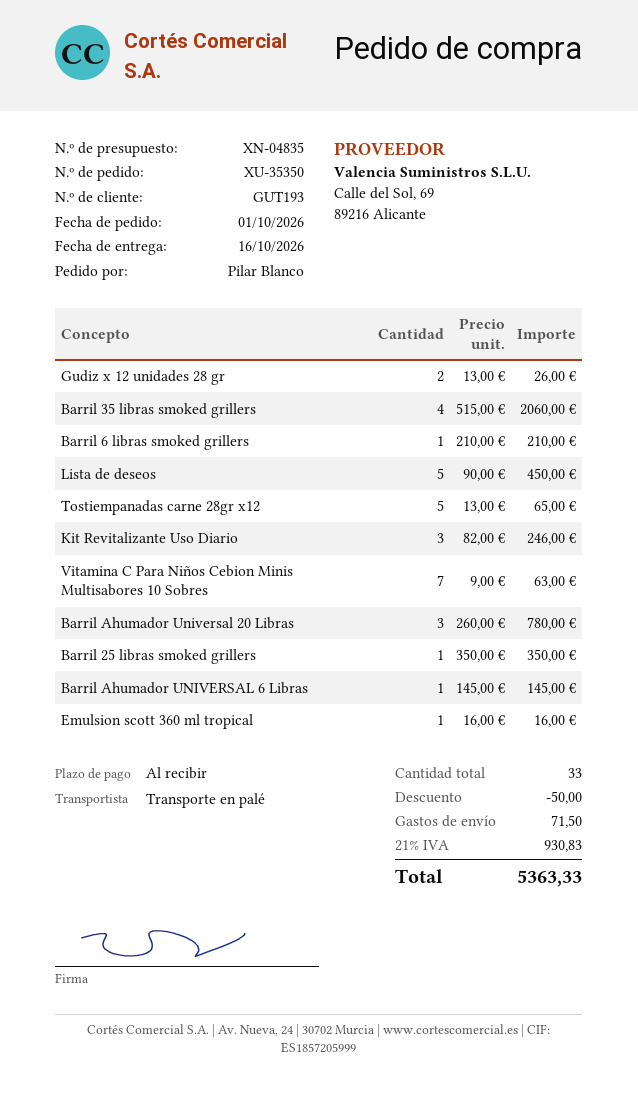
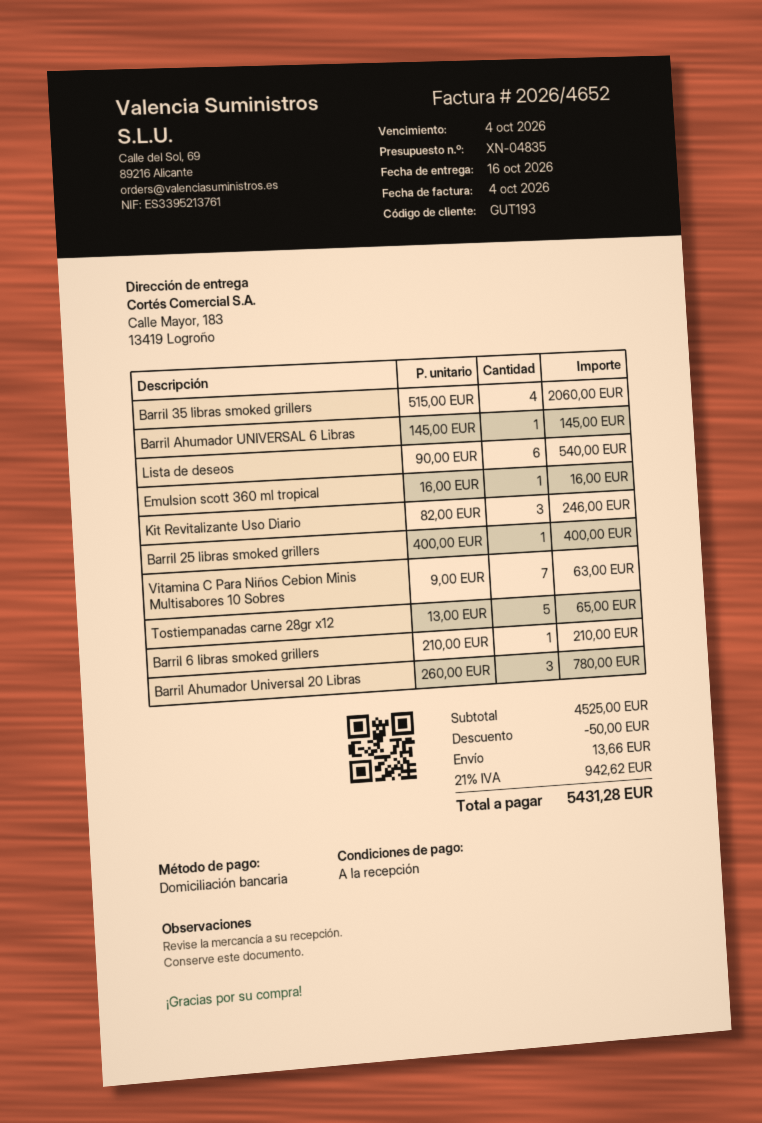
Gudiz x 12 unidades 28 gr: 2 x 13.00 = 26.00 -> none
Lista de deseos: 5 x 90.00 = 450.00 -> 6 x 90.00 = 540.00
Barril 25 libras smoked grillers: 1 x 350.00 = 350.00 -> 1 x 400.00 = 400.00
shipping: 71.50 -> 13.66
tax: 21% = 930.83 -> 21% = 942.62
total: 5363.33 -> 5431.28

